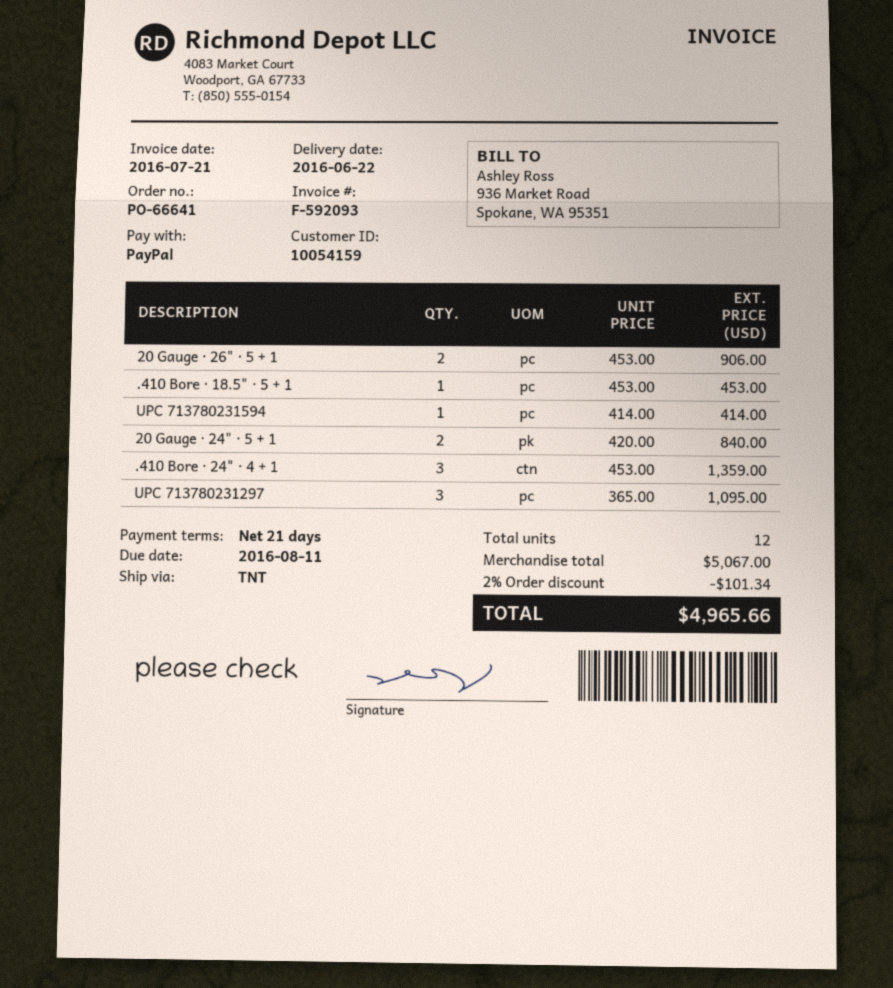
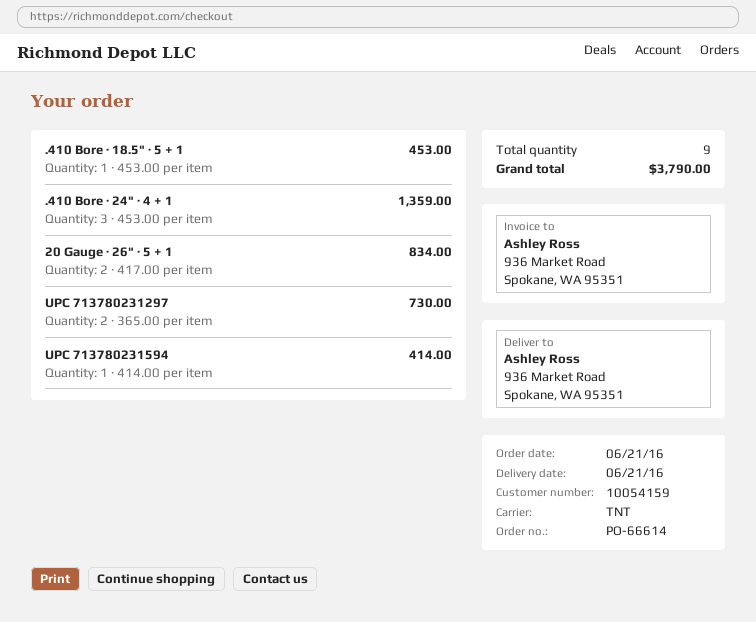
order number: PO-66641 -> PO-66614
delivery date: 2016-06-22 -> 2016-06-21
20 Gauge · 26" · 5 + 1: 2 x 453.00 = 906.00 -> 2 x 417.00 = 834.00
20 Gauge · 24" · 5 + 1: 2 x 420.00 = 840.00 -> none
UPC 713780231297: 3 x 365.00 = 1095.00 -> 2 x 365.00 = 730.00
total quantity: 12 -> 9
discount: 2% = 101.34 -> none
total: 4965.66 -> 3790.00

